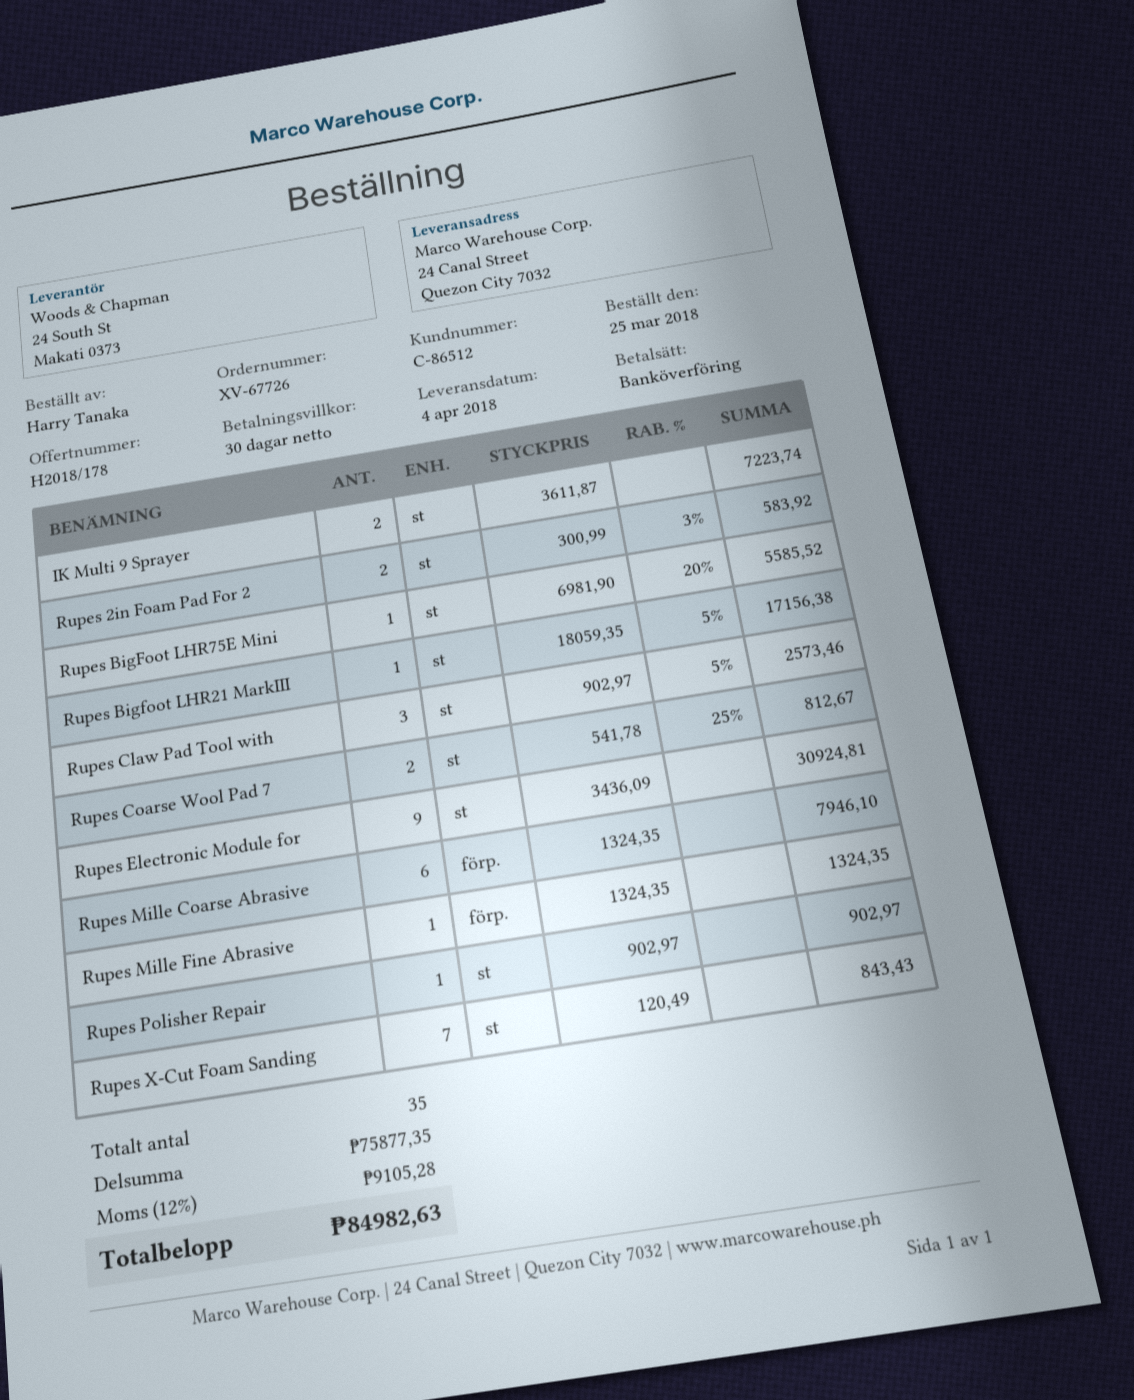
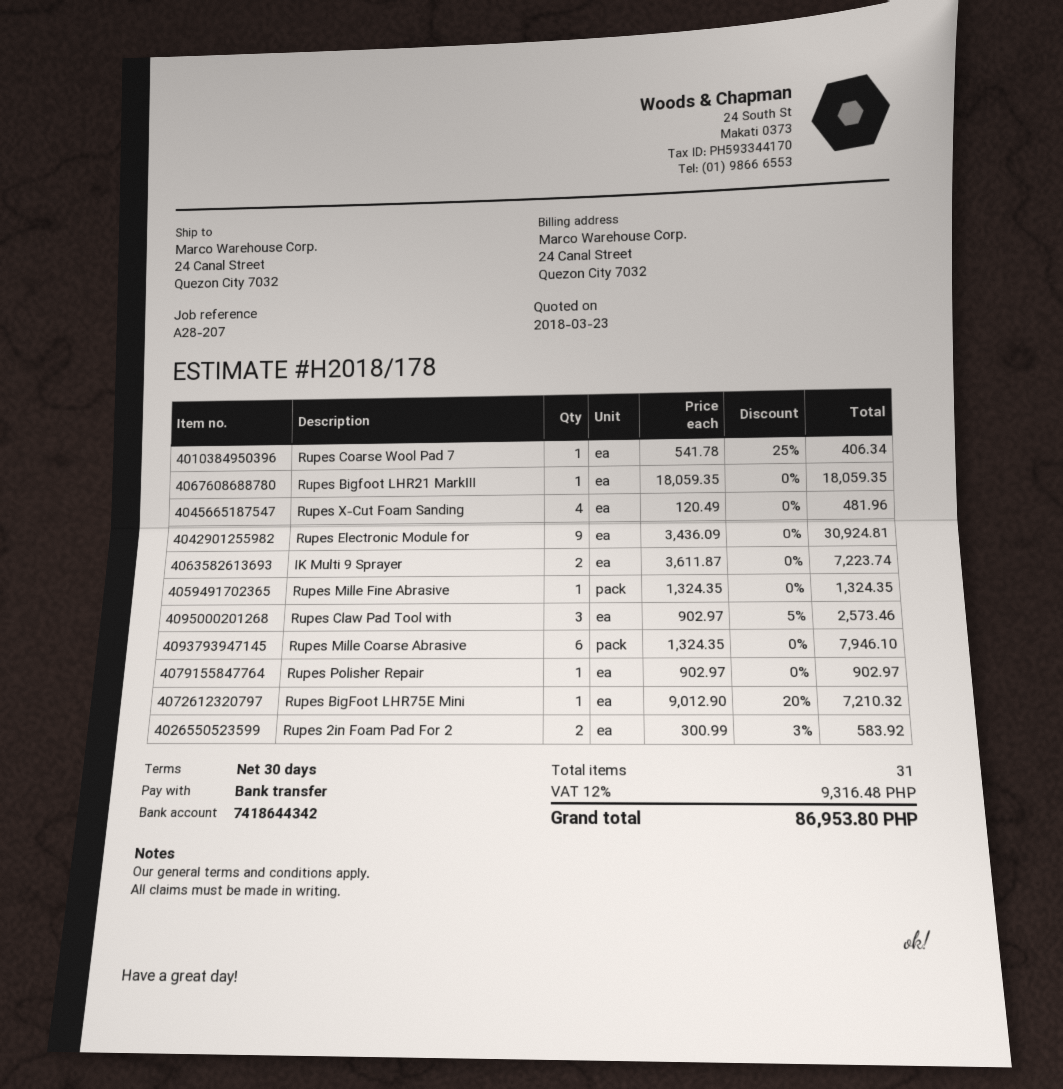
Rupes BigFoot LHR75E Mini: 1 x 6981.90 - 20% = 5585.52 -> 1 x 9012.90 - 20% = 7210.32
Rupes Bigfoot LHR21 MarkIII: 1 x 18059.35 - 5% = 17156.38 -> 1 x 18059.35 = 18059.35
Rupes Coarse Wool Pad 7: 2 x 541.78 - 25% = 812.67 -> 1 x 541.78 - 25% = 406.34
Rupes X-Cut Foam Sanding: 7 x 120.49 = 843.43 -> 4 x 120.49 = 481.96
total quantity: 35 -> 31
tax: 12% = 9105.28 -> 12% = 9316.48
total: 84982.63 -> 86953.80

